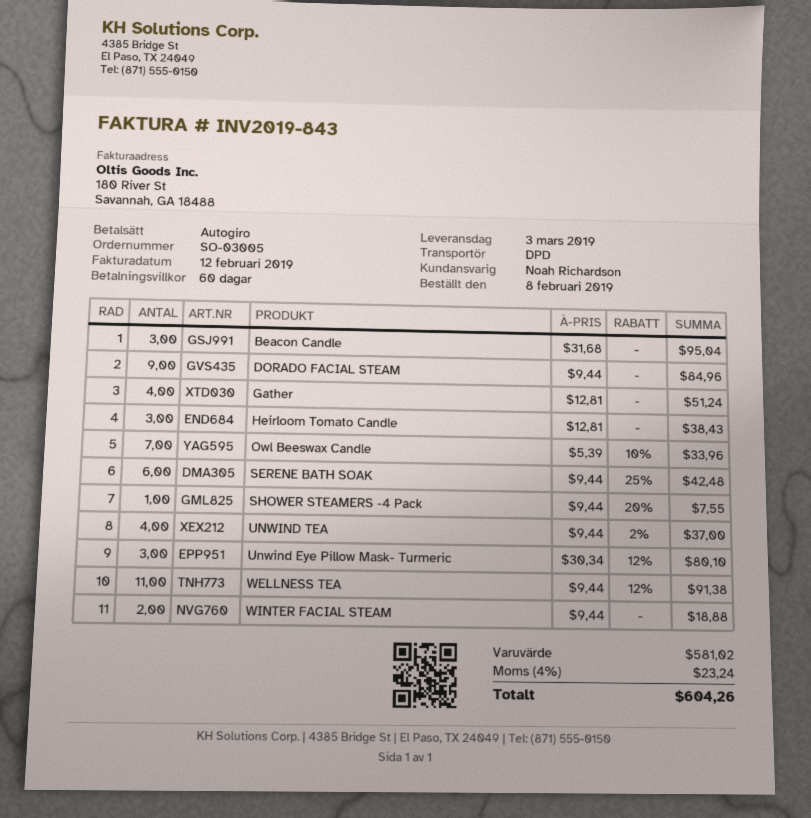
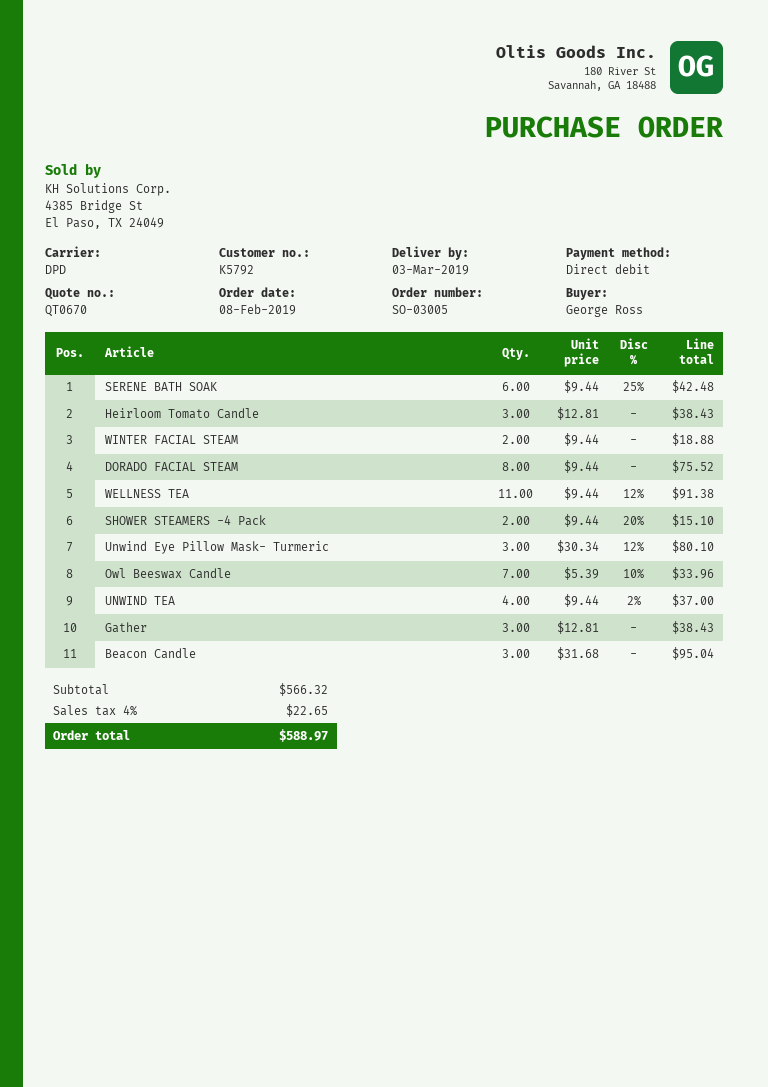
DORADO FACIAL STEAM: 9 x 9.44 = 84.96 -> 8 x 9.44 = 75.52
Gather: 4 x 12.81 = 51.24 -> 3 x 12.81 = 38.43
SHOWER STEAMERS -4 Pack: 1 x 9.44 - 20% = 7.55 -> 2 x 9.44 - 20% = 15.10
subtotal: 581.02 -> 566.32
tax: 4% = 23.24 -> 4% = 22.65
total: 604.26 -> 588.97

